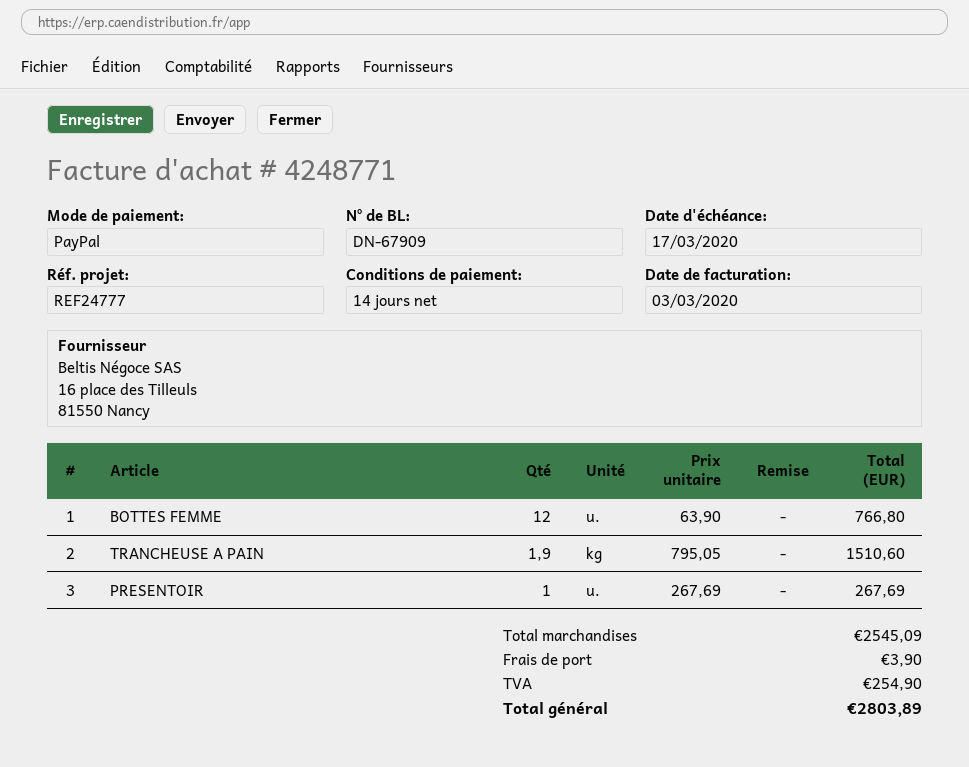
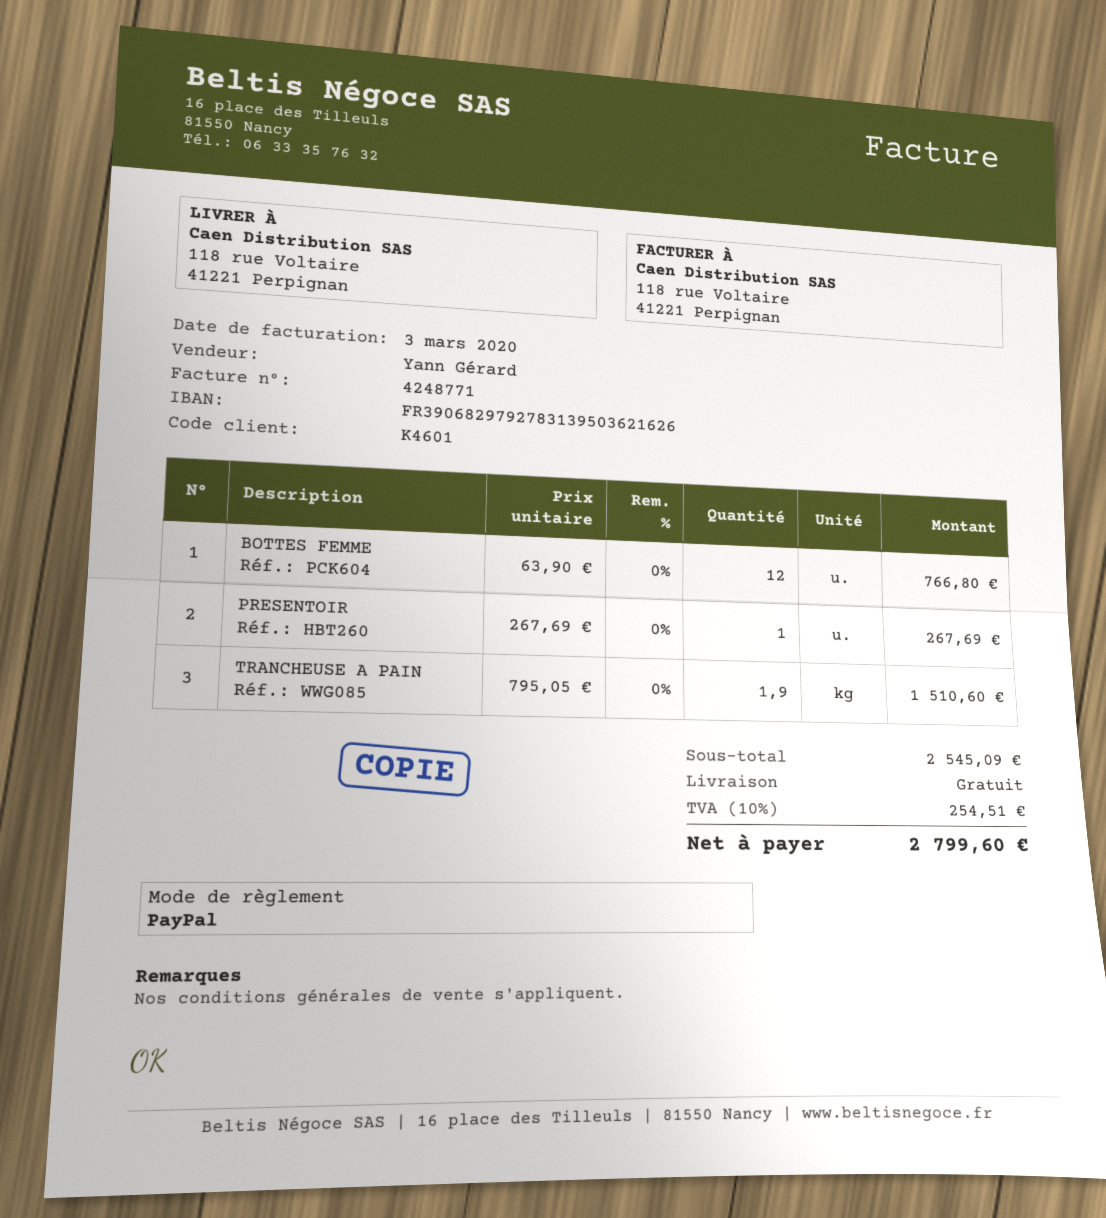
shipping: 3.90 -> 0.00
tax: 254.90 -> 254.51
total: 2803.89 -> 2799.60

